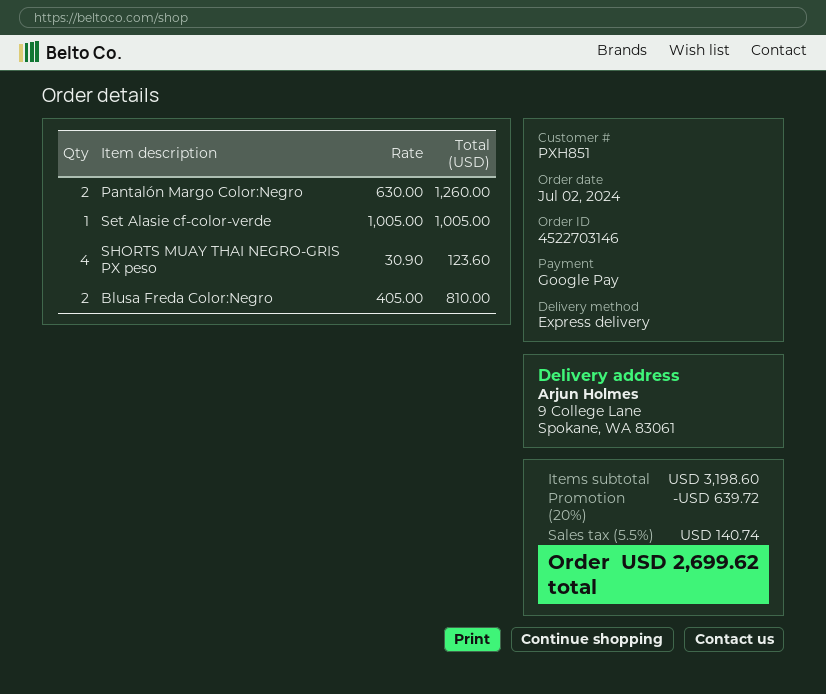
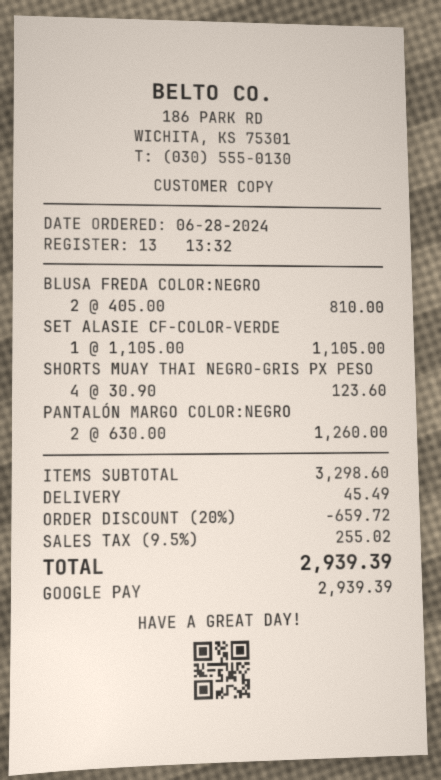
order date: 2024-07-02 -> 2024-06-28
Set Alasie cf-color-verde: 1 x 1005.00 = 1005.00 -> 1 x 1105.00 = 1105.00
subtotal: 3198.60 -> 3298.60
discount: 20% = 639.72 -> 20% = 659.72
shipping: none -> 45.49
tax: 5.5% = 140.74 -> 9.5% = 255.02
total: 2699.62 -> 2939.39

